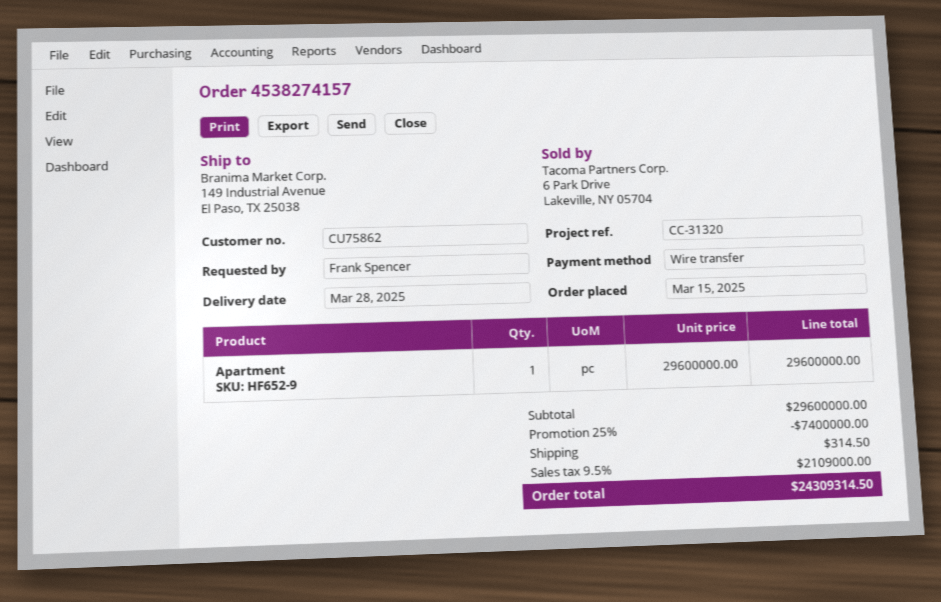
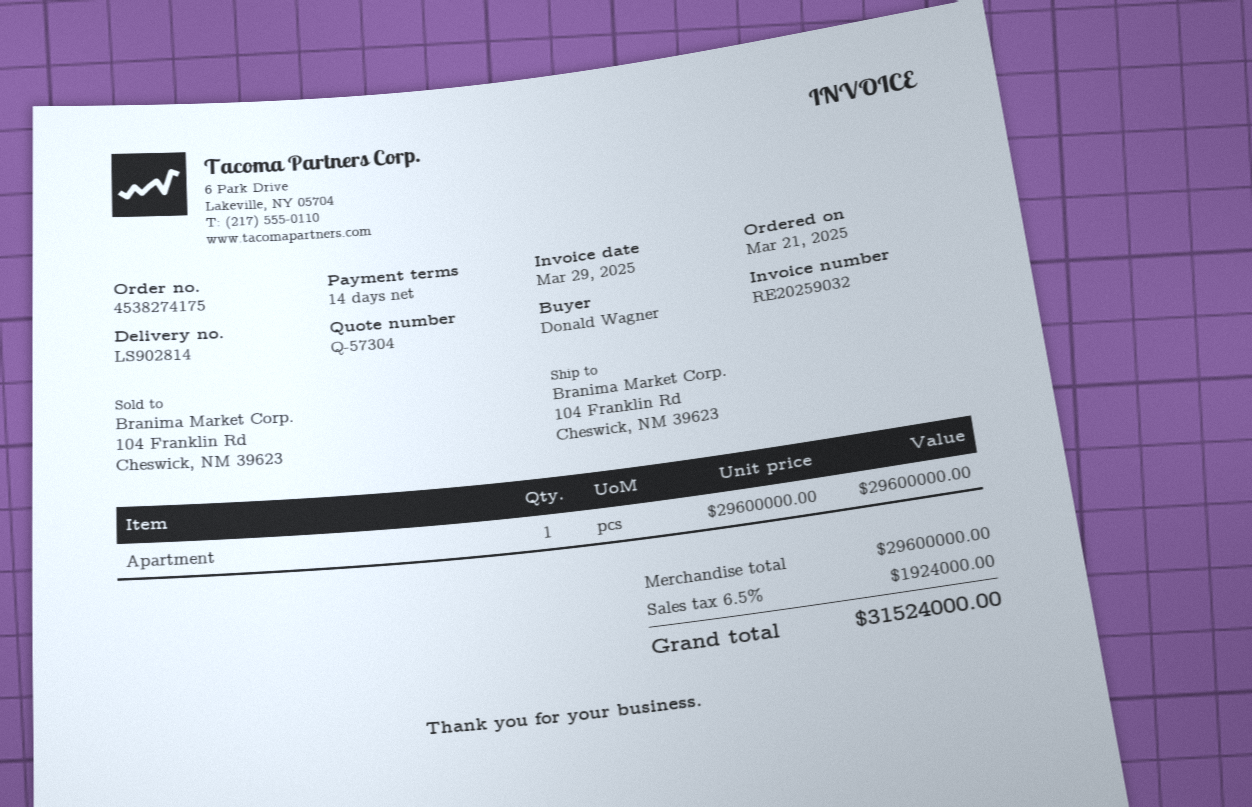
order number: 4538274157 -> 4538274175
order date: 2025-03-15 -> 2025-03-21
ordered by: Frank Spencer -> Donald Wagner
ship to: 149 Industrial Avenue, El Paso, TX 25038 -> 104 Franklin Rd, Cheswick, NM 39623
discount: 25% = 7400000.00 -> none
shipping: 314.50 -> none
tax: 9.5% = 2109000.00 -> 6.5% = 1924000.00
total: 24309314.50 -> 31524000.00

